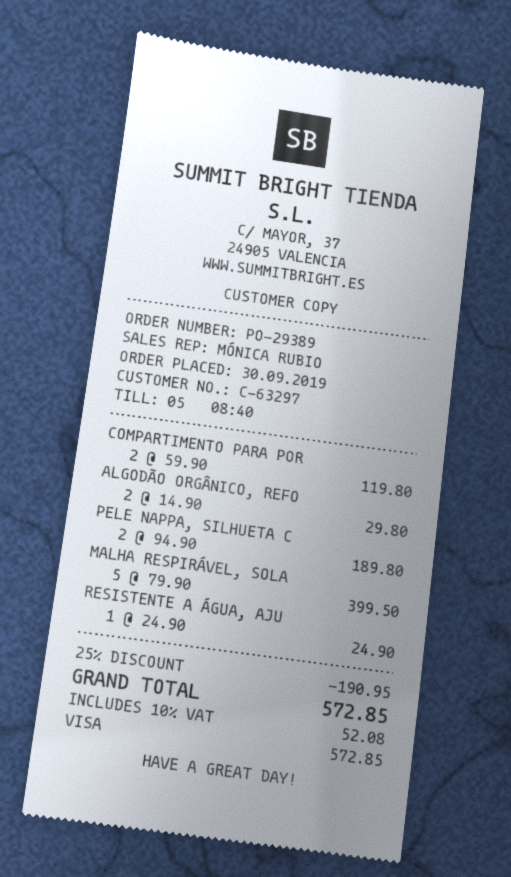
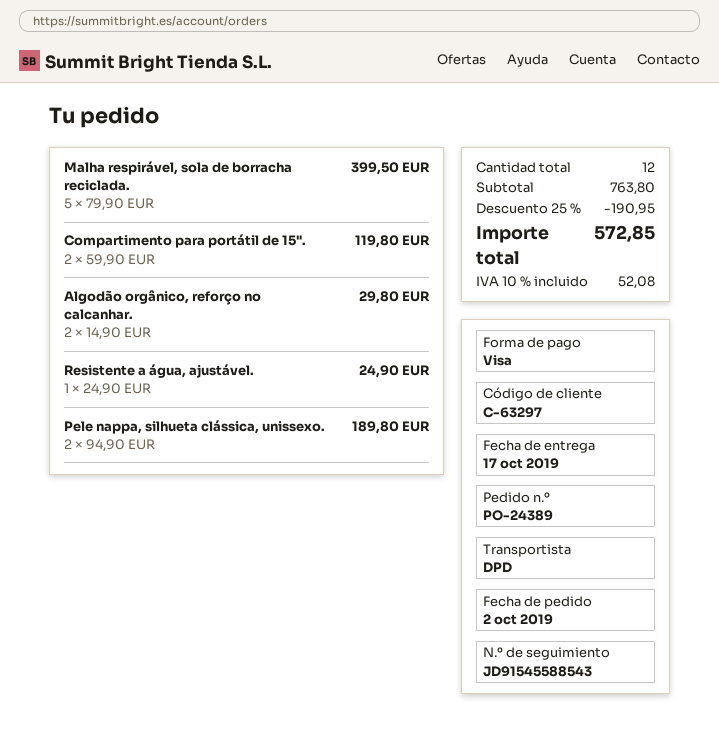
order number: PO-29389 -> PO-24389
order date: 2019-09-30 -> 2019-10-02

